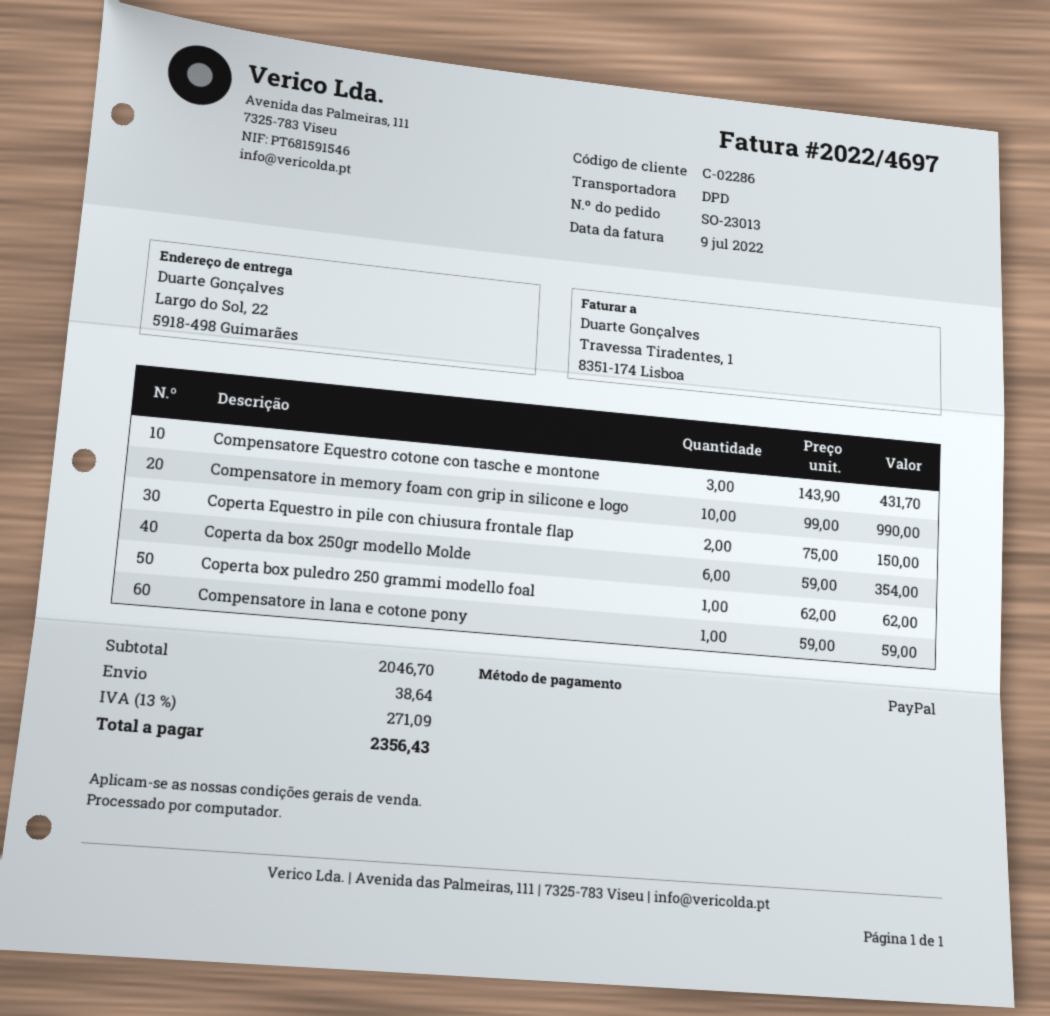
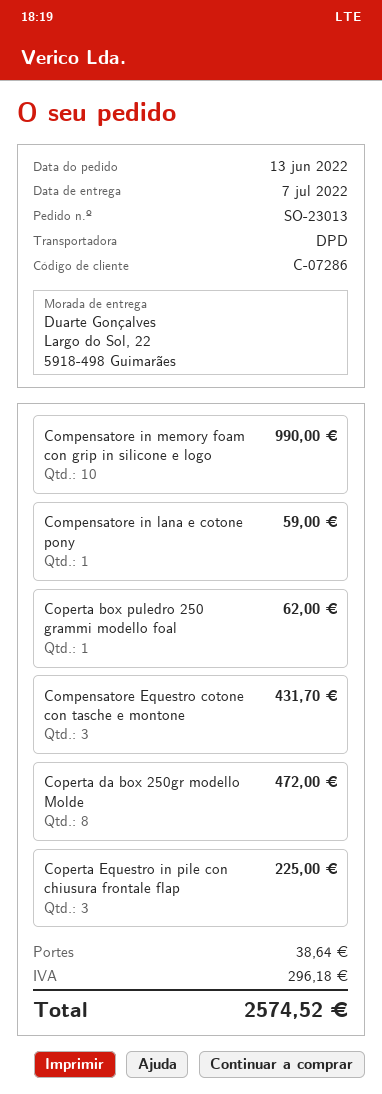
customer number: C-02286 -> C-07286
Coperta Equestro in pile con chiusura frontale flap: 2 for 150.00 -> 3 for 225.00
Coperta da box 250gr modello Molde: 6 for 354.00 -> 8 for 472.00
tax: 271.09 -> 296.18
total: 2356.43 -> 2574.52

